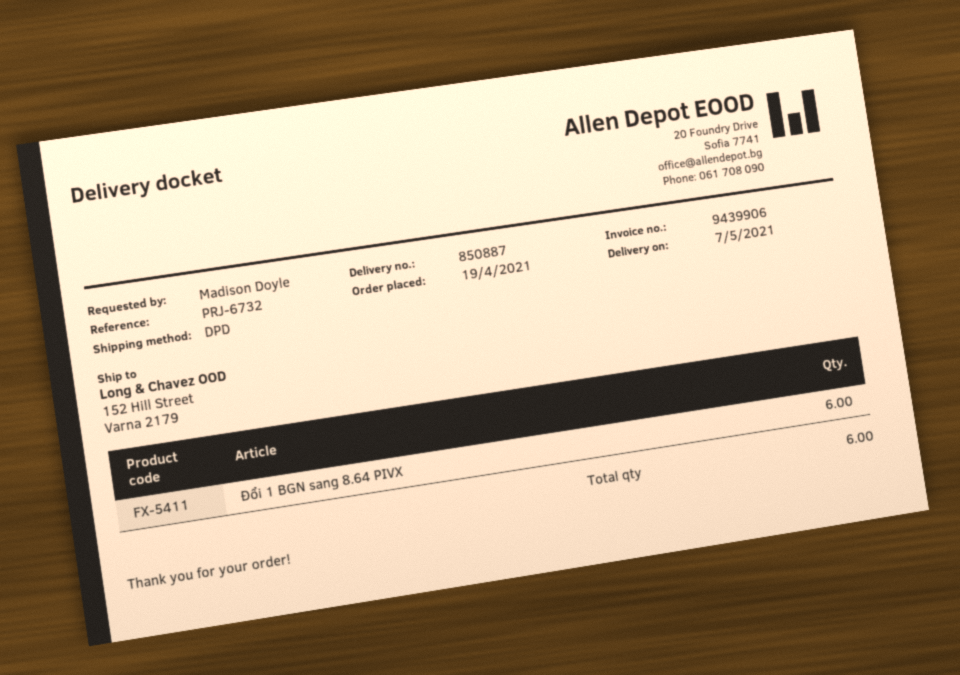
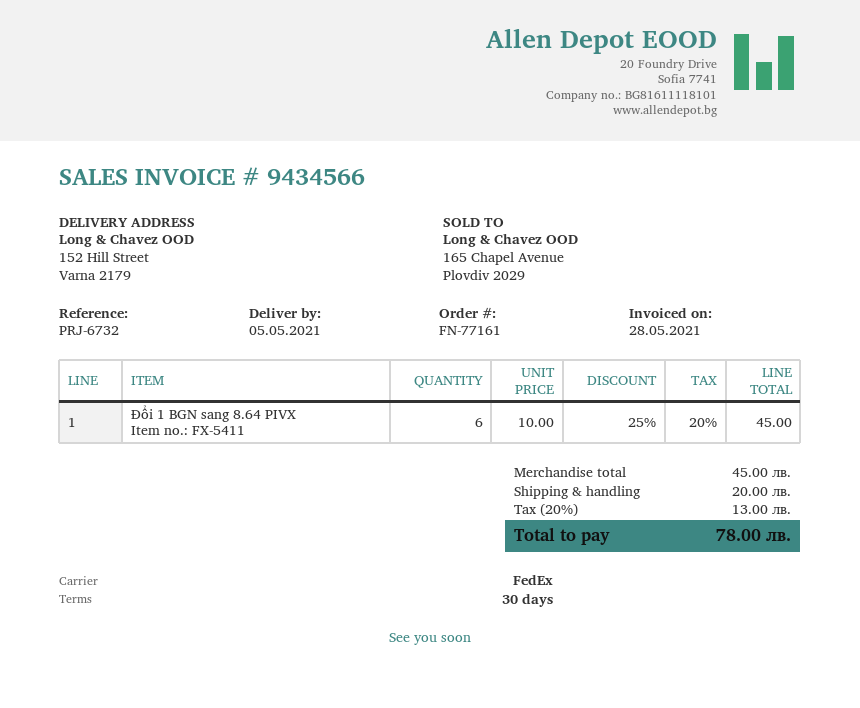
delivery date: 2021-05-07 -> 2021-05-05
invoice number: 9439906 -> 9434566
shipping method: DPD -> FedEx

